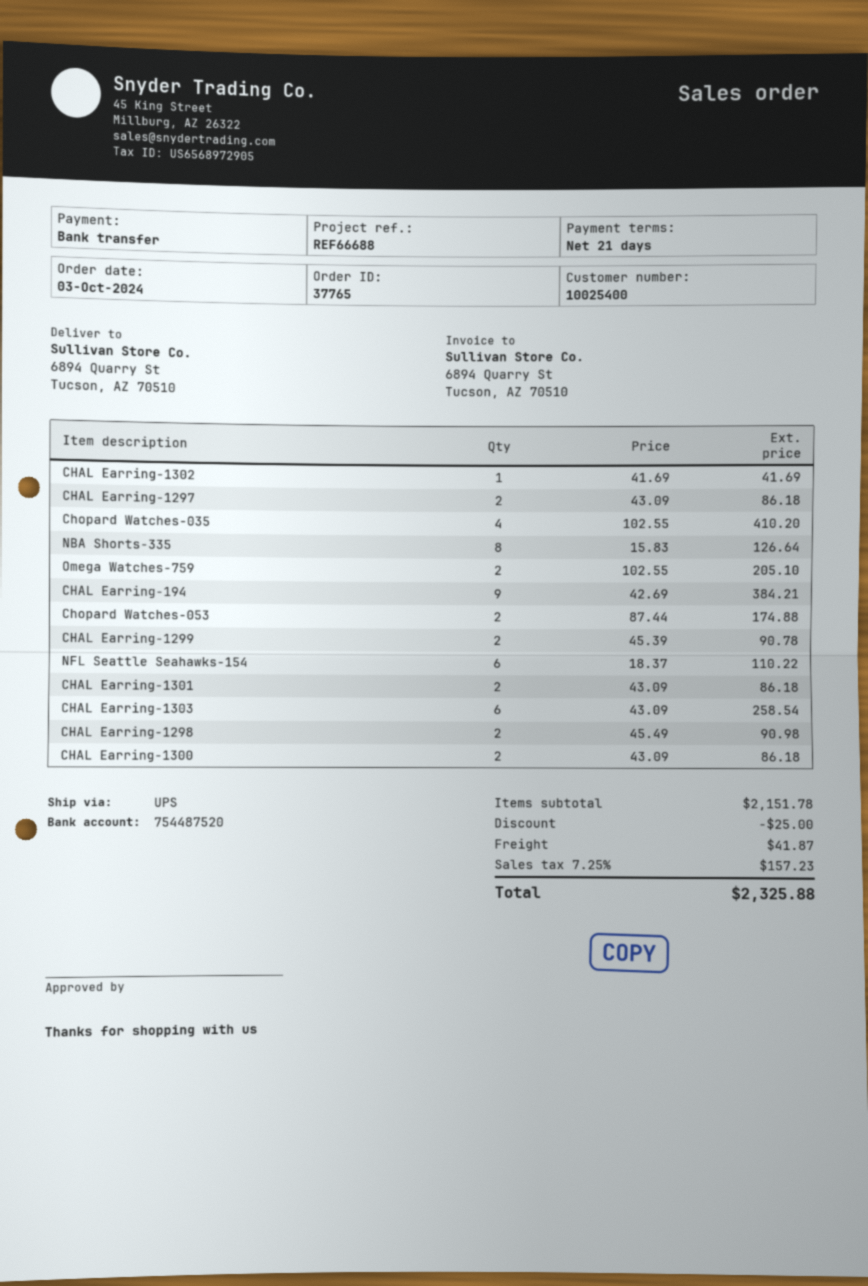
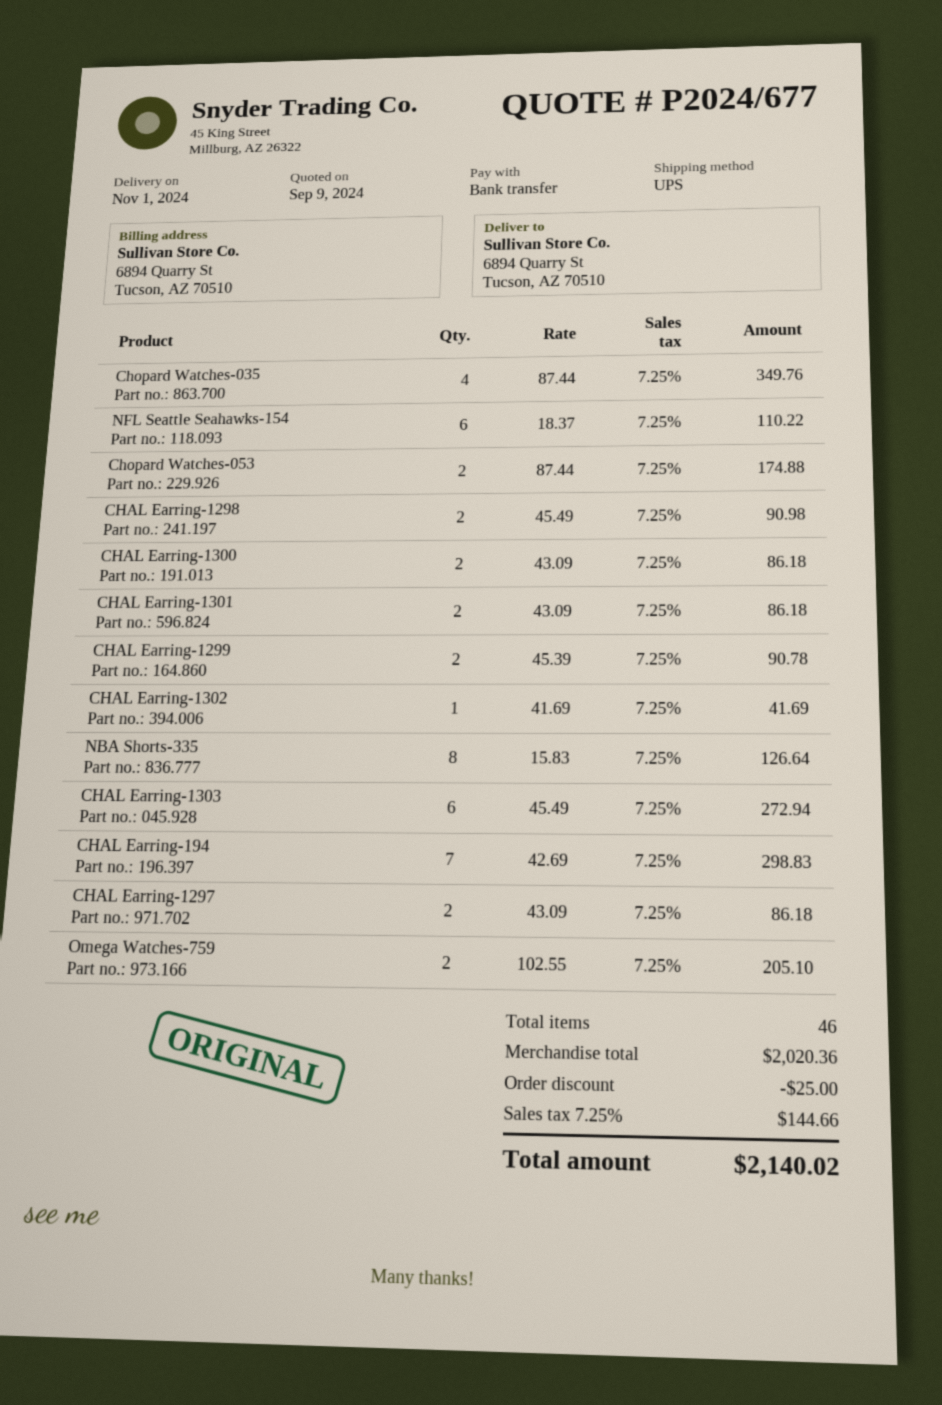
Chopard Watches-035: 4 x 102.55 = 410.20 -> 4 x 87.44 = 349.76
CHAL Earring-194: 9 x 42.69 = 384.21 -> 7 x 42.69 = 298.83
CHAL Earring-1303: 6 x 43.09 = 258.54 -> 6 x 45.49 = 272.94
subtotal: 2151.78 -> 2020.36
shipping: 41.87 -> none
tax: 7.25% = 157.23 -> 7.25% = 144.66
total: 2325.88 -> 2140.02

